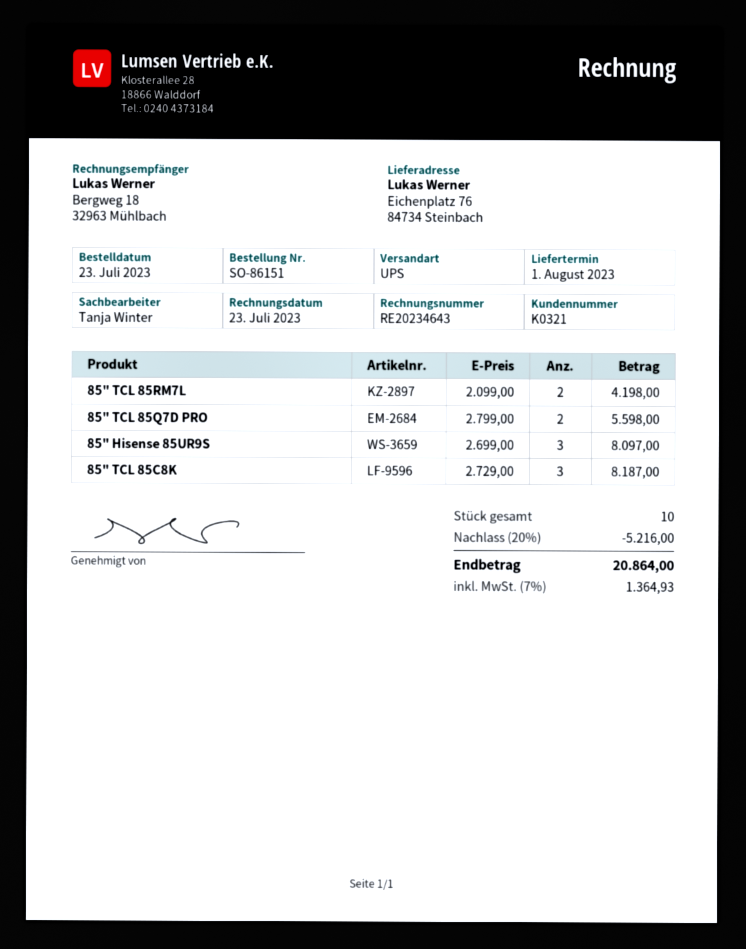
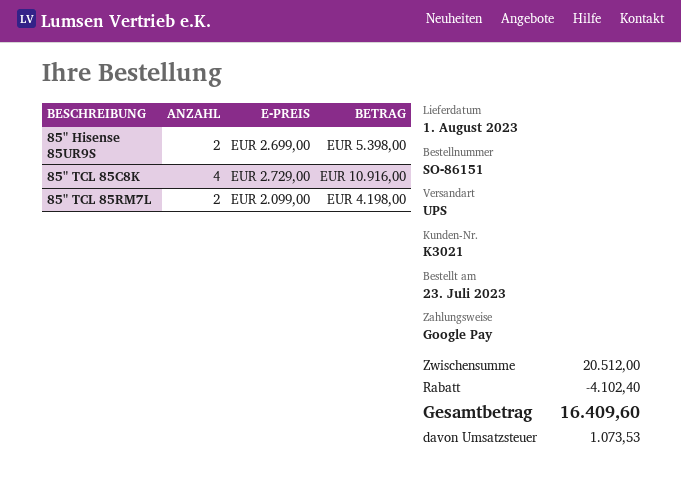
customer number: K0321 -> K3021
85" TCL 85Q7D PRO: 2 x 2799.00 = 5598.00 -> none
85" Hisense 85UR9S: 3 x 2699.00 = 8097.00 -> 2 x 2699.00 = 5398.00
85" TCL 85C8K: 3 x 2729.00 = 8187.00 -> 4 x 2729.00 = 10916.00
discount: 5216.00 -> 4102.40
tax: 1364.93 -> 1073.53
total: 20864.00 -> 16409.60

